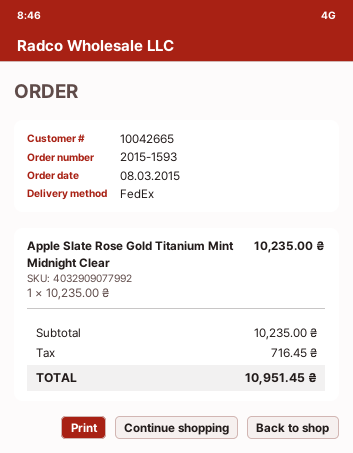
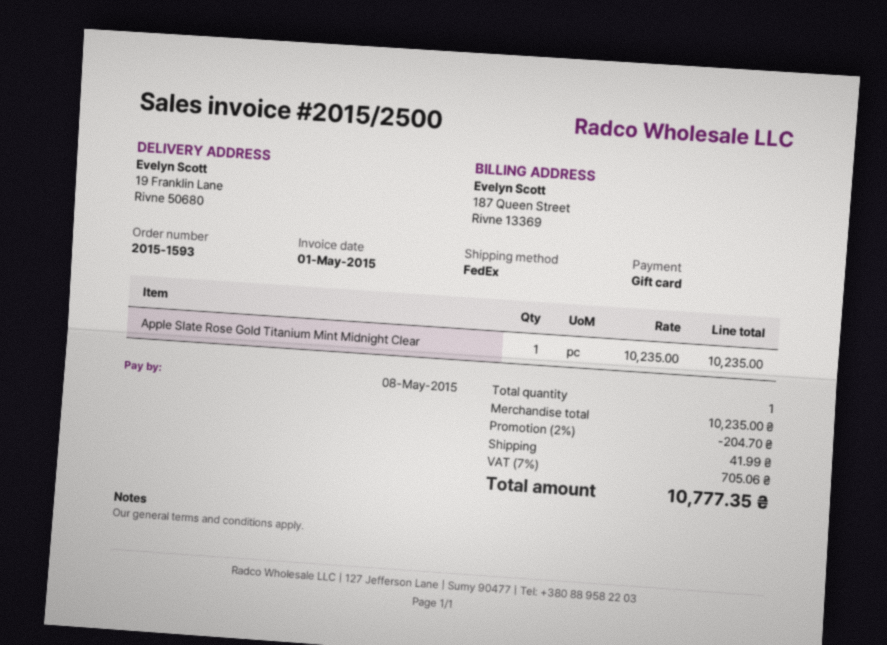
discount: none -> 2% = 204.70
shipping: none -> 41.99
tax: 716.45 -> 705.06
total: 10951.45 -> 10777.35

